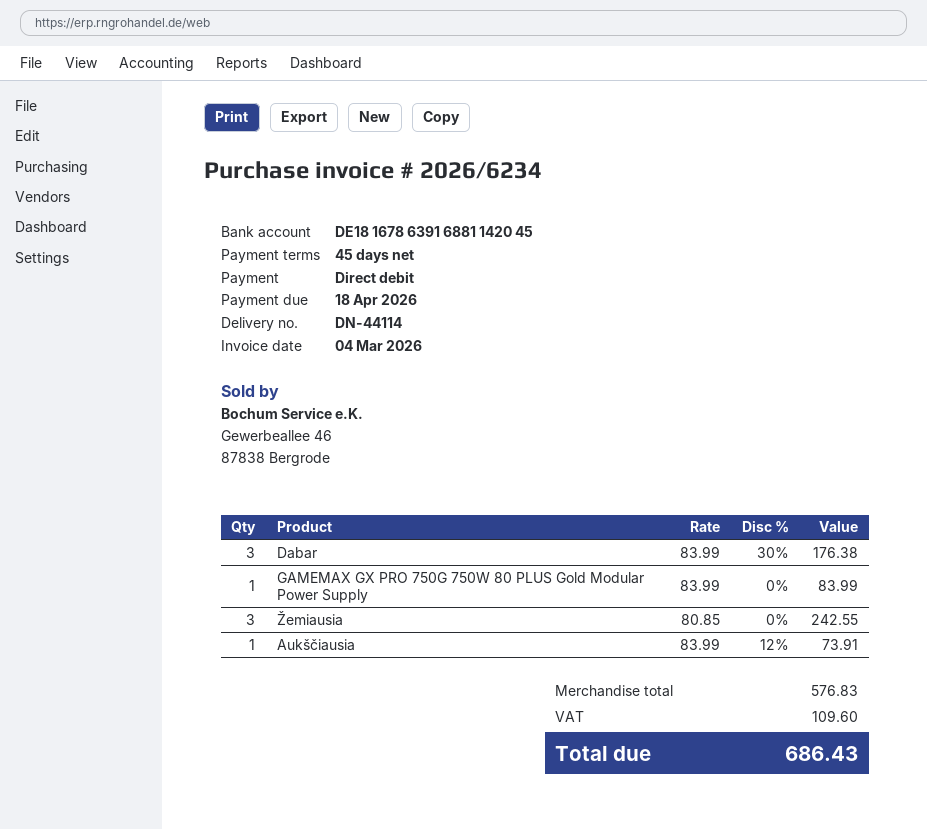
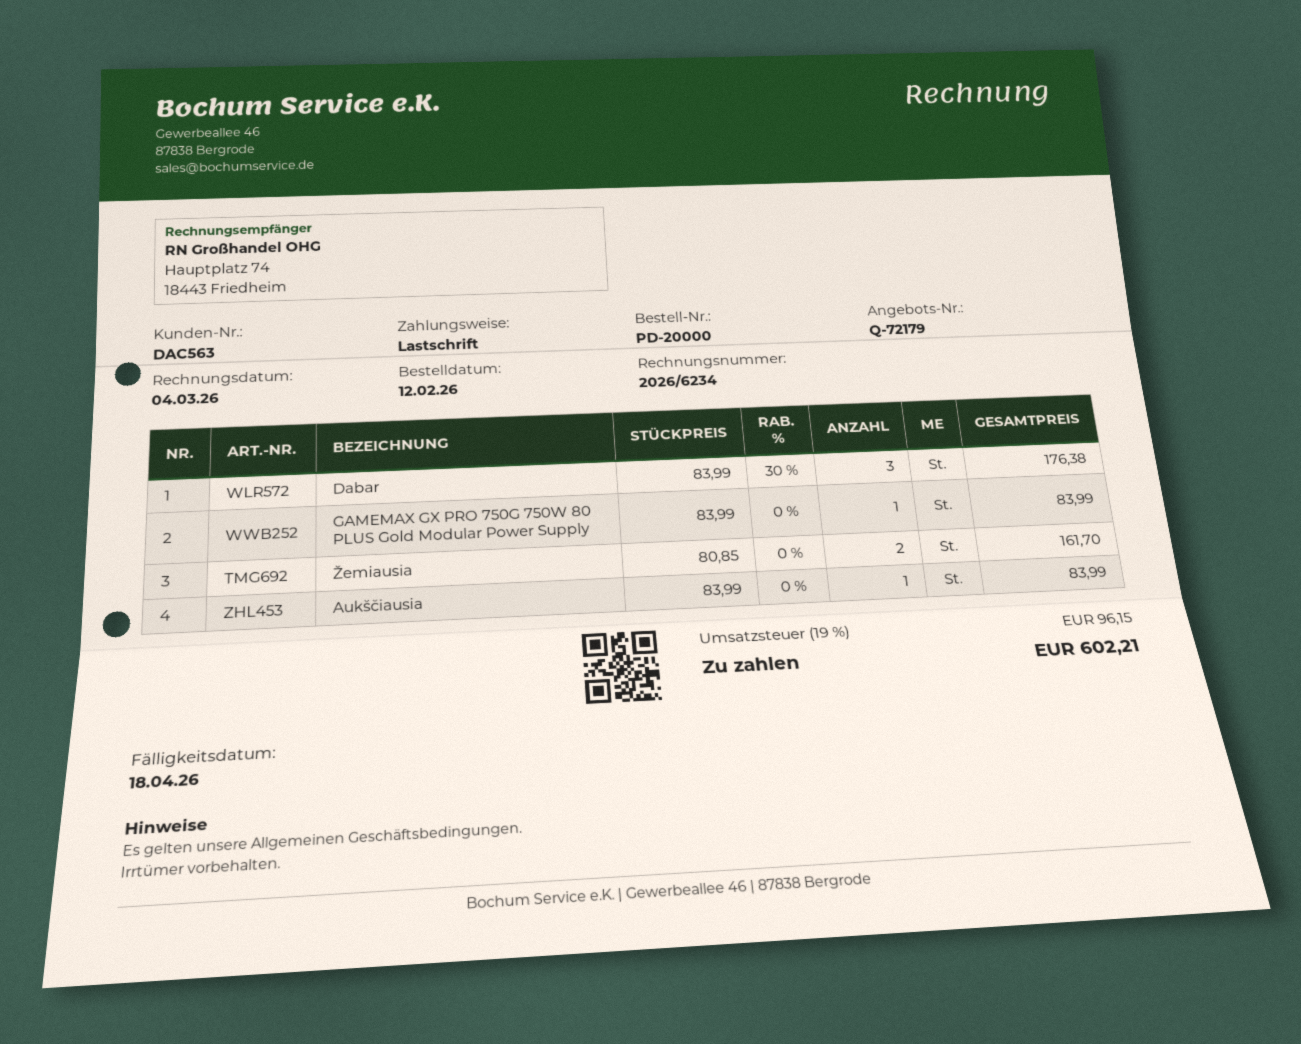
Žemiausia: 3 x 80.85 = 242.55 -> 2 x 80.85 = 161.70
Aukščiausia: 1 x 83.99 - 12% = 73.91 -> 1 x 83.99 = 83.99
tax: 109.60 -> 96.15
total: 686.43 -> 602.21

